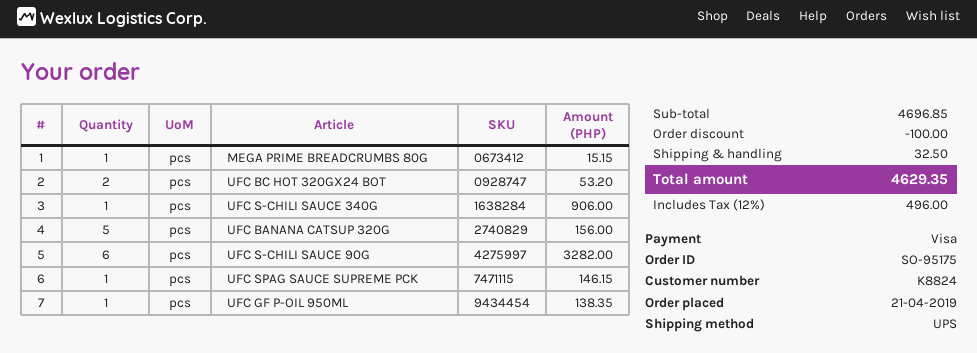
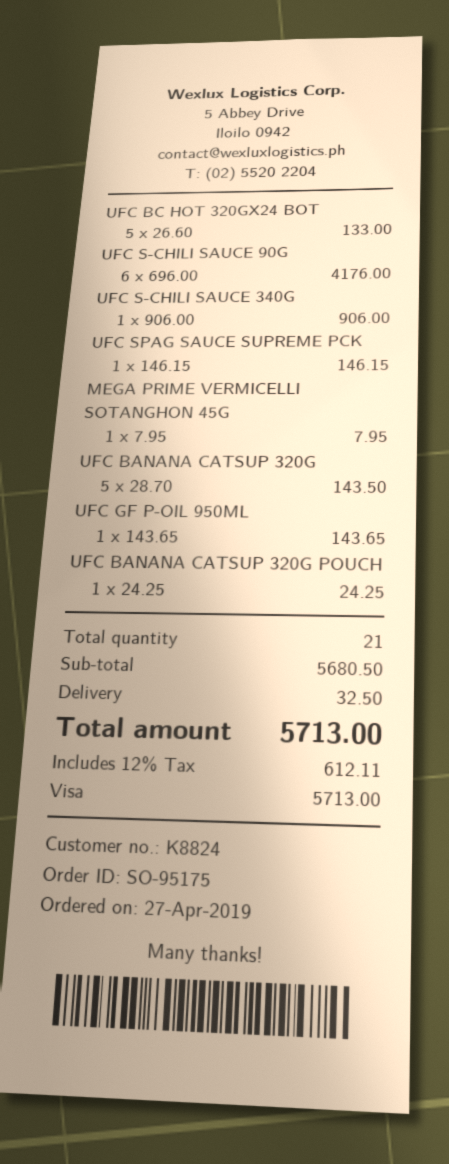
order date: 2019-04-21 -> 2019-04-27
MEGA PRIME BREADCRUMBS 80G: 1 for 15.15 -> none
UFC BC HOT 320GX24 BOT: 2 for 53.20 -> 5 for 133.00
UFC BANANA CATSUP 320G: 5 for 156.00 -> 5 for 143.50
UFC S-CHILI SAUCE 90G: 6 for 3282.00 -> 6 for 4176.00
UFC GF P-OIL 950ML: 1 for 138.35 -> 1 for 143.65
MEGA PRIME VERMICELLI SOTANGHON 45G: none -> 1 for 7.95
UFC BANANA CATSUP 320G POUCH: none -> 1 for 24.25
subtotal: 4696.85 -> 5680.50
discount: 100.00 -> none
tax: 12% = 496.00 -> 12% = 612.11
total: 4629.35 -> 5713.00

